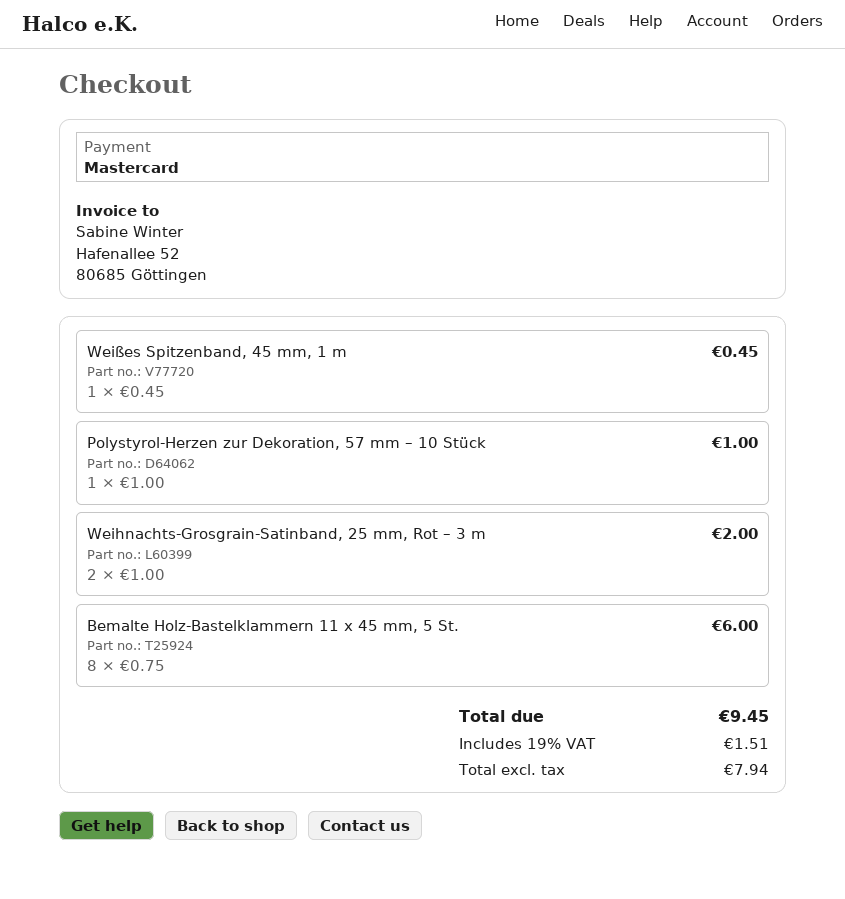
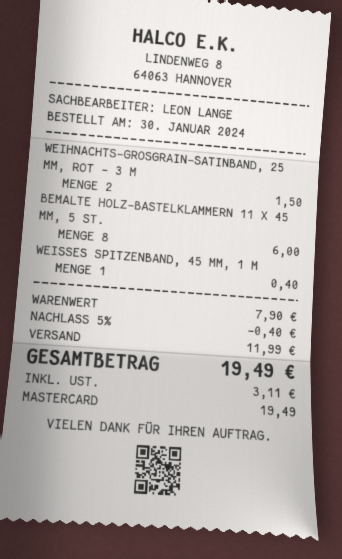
Weißes Spitzenband, 45 mm, 1 m: 1 for 0.45 -> 1 for 0.40
Polystyrol-Herzen zur Dekoration, 57 mm – 10 Stück: 1 for 1.00 -> none
Weihnachts-Grosgrain-Satinband, 25 mm, Rot – 3 m: 2 for 2.00 -> 2 for 1.50
discount: none -> 5% = 0.40
shipping: none -> 11.99
tax: 1.51 -> 3.11
total: 9.45 -> 19.49

